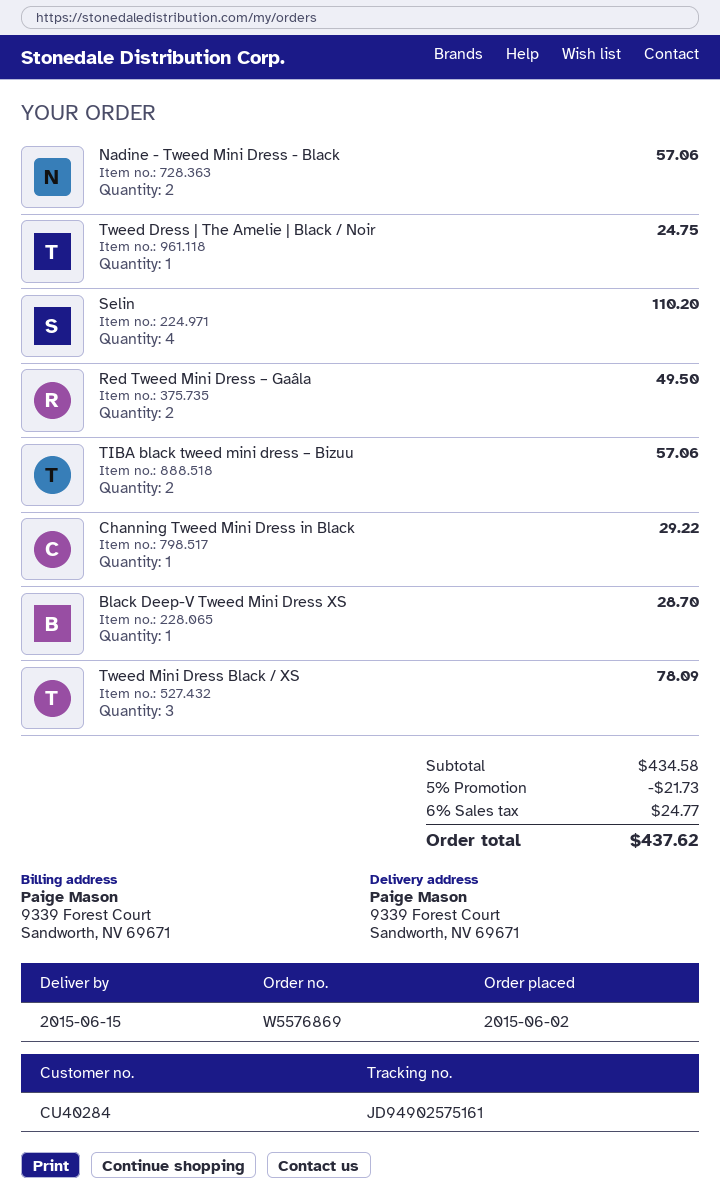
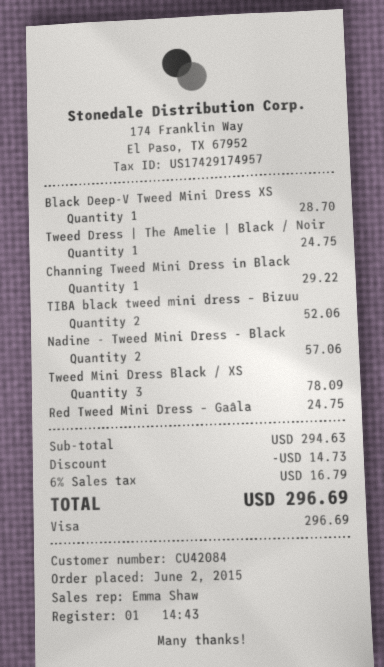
customer number: CU40284 -> CU42084
Selin: 4 for 110.20 -> none
Red Tweed Mini Dress – Gaâla: 2 for 49.50 -> 1 for 24.75
TIBA black tweed mini dress – Bizuu: 2 for 57.06 -> 2 for 52.06
subtotal: 434.58 -> 294.63
discount: 21.73 -> 14.73
tax: 6% = 24.77 -> 6% = 16.79
total: 437.62 -> 296.69

